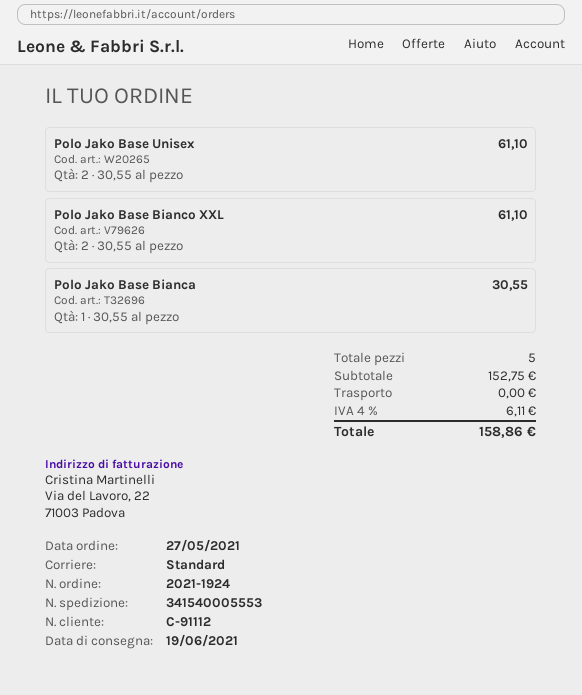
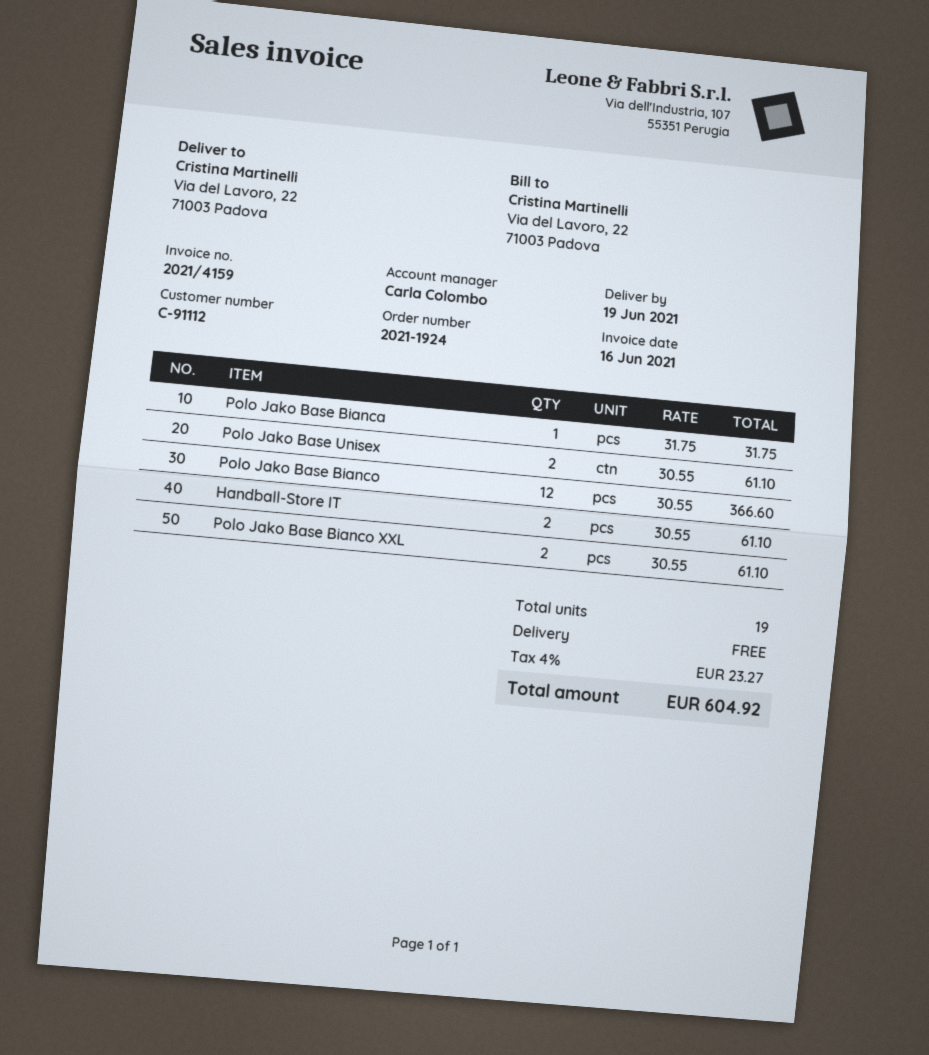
Polo Jako Base Bianca: 1 x 30.55 = 30.55 -> 1 x 31.75 = 31.75
Polo Jako Base Bianco: none -> 12 x 30.55 = 366.60
Handball-Store IT: none -> 2 x 30.55 = 61.10
total quantity: 5 -> 19
tax: 4% = 6.11 -> 4% = 23.27
total: 158.86 -> 604.92

